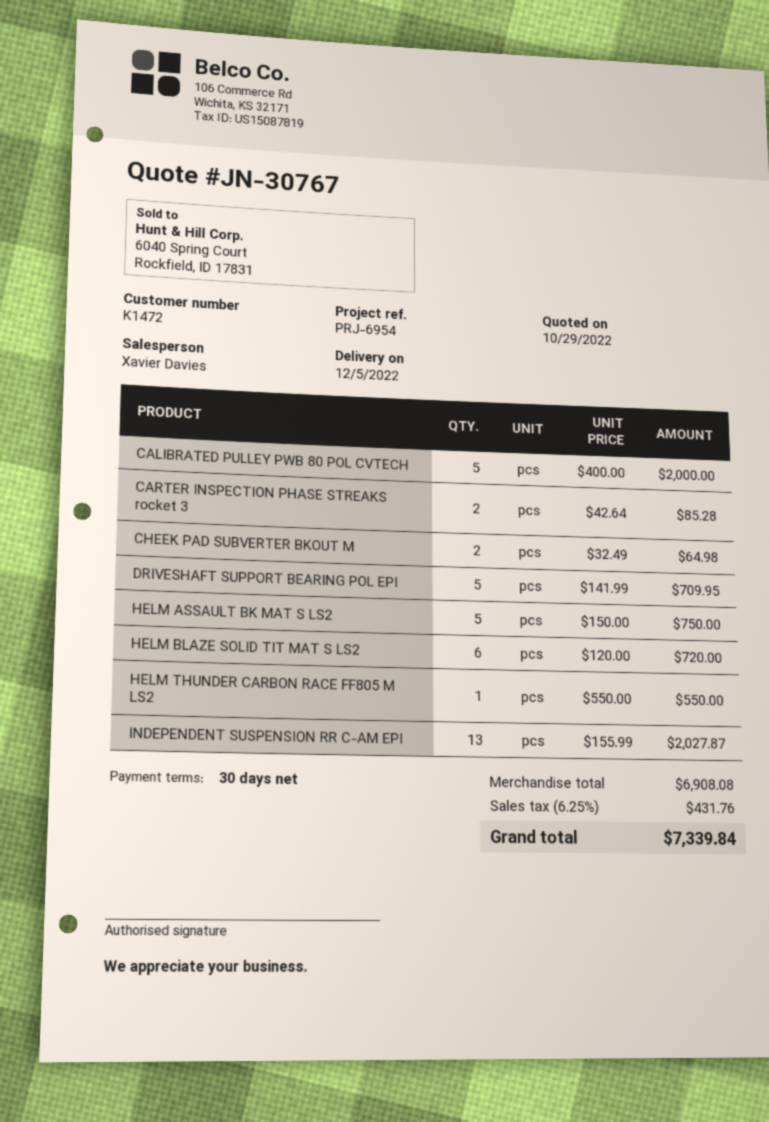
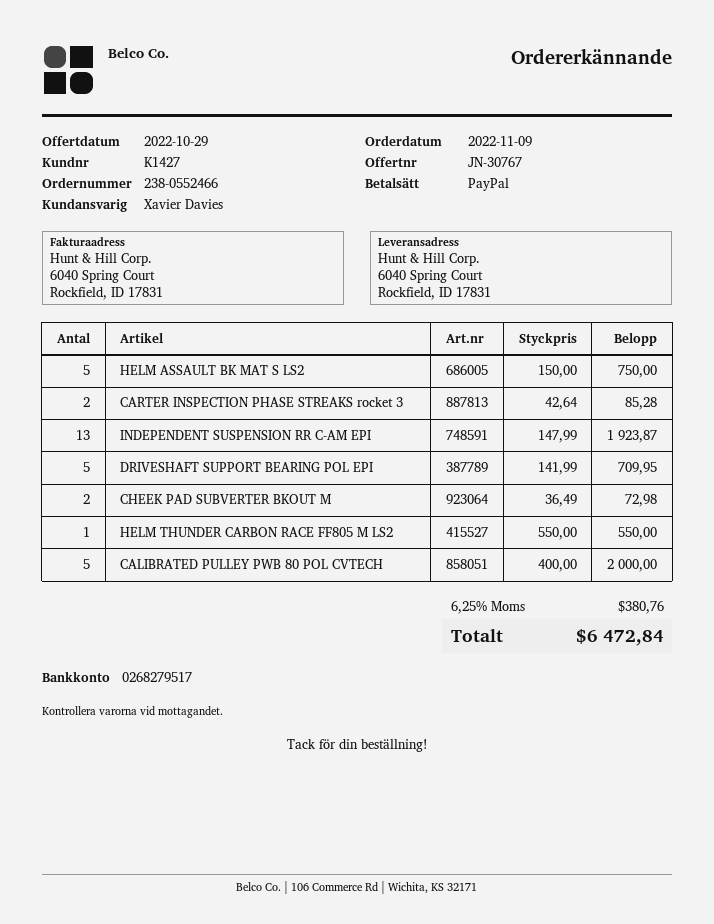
customer number: K1472 -> K1427
CHEEK PAD SUBVERTER BKOUT M: 2 x 32.49 = 64.98 -> 2 x 36.49 = 72.98
HELM BLAZE SOLID TIT MAT S LS2: 6 x 120.00 = 720.00 -> none
INDEPENDENT SUSPENSION RR C-AM EPI: 13 x 155.99 = 2027.87 -> 13 x 147.99 = 1923.87
tax: 6.25% = 431.76 -> 6.25% = 380.76
total: 7339.84 -> 6472.84

